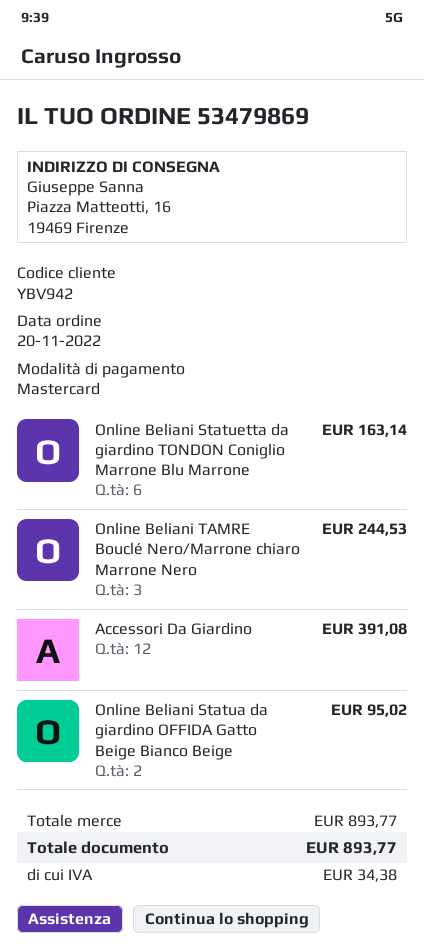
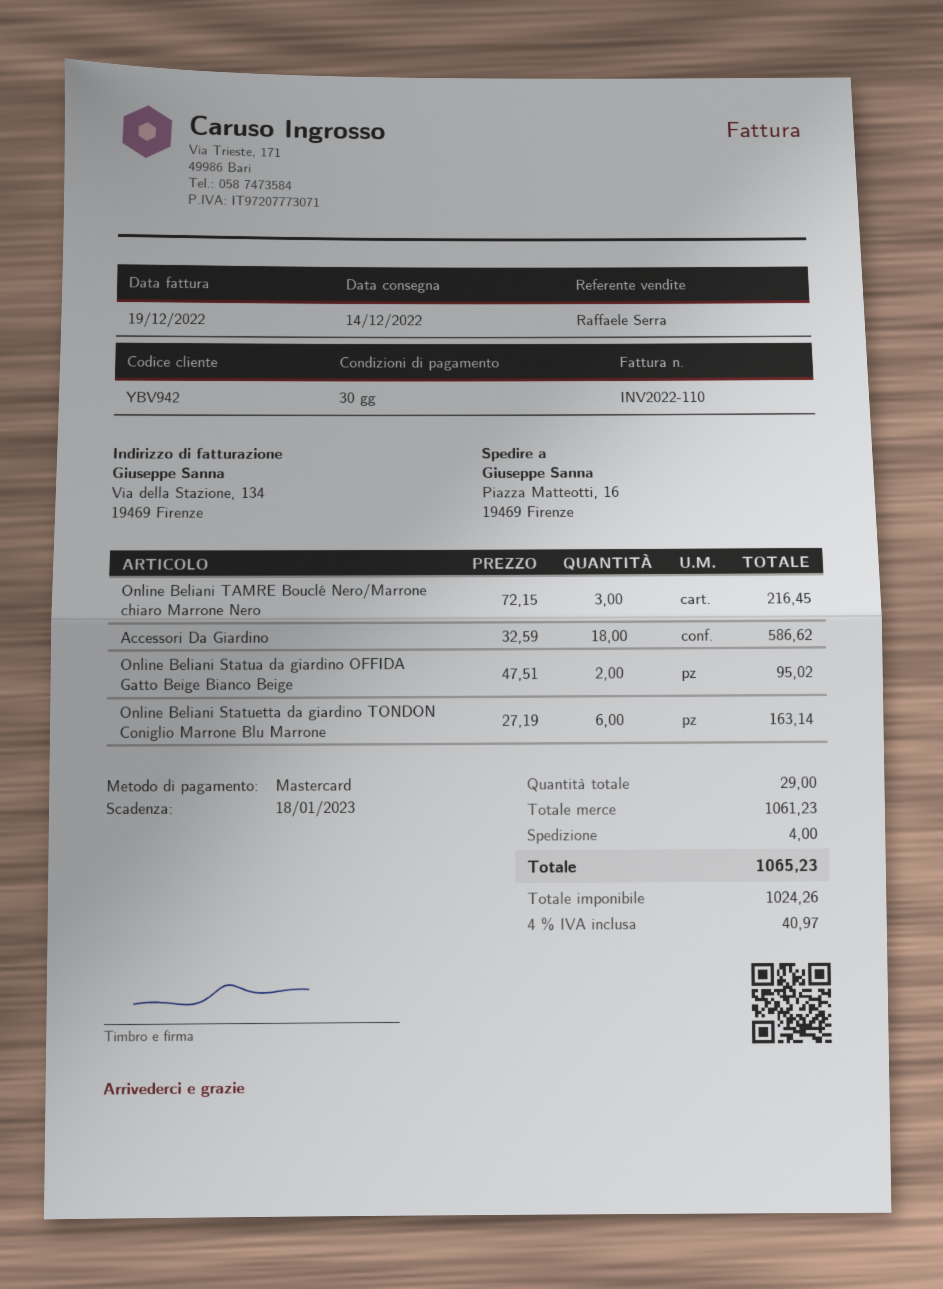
Online Beliani TAMRE Bouclé Nero/Marrone chiaro Marrone Nero: 3 for 244.53 -> 3 for 216.45
Accessori Da Giardino: 12 for 391.08 -> 18 for 586.62
subtotal: 893.77 -> 1061.23
shipping: none -> 4.00
tax: 34.38 -> 40.97
total: 893.77 -> 1065.23

